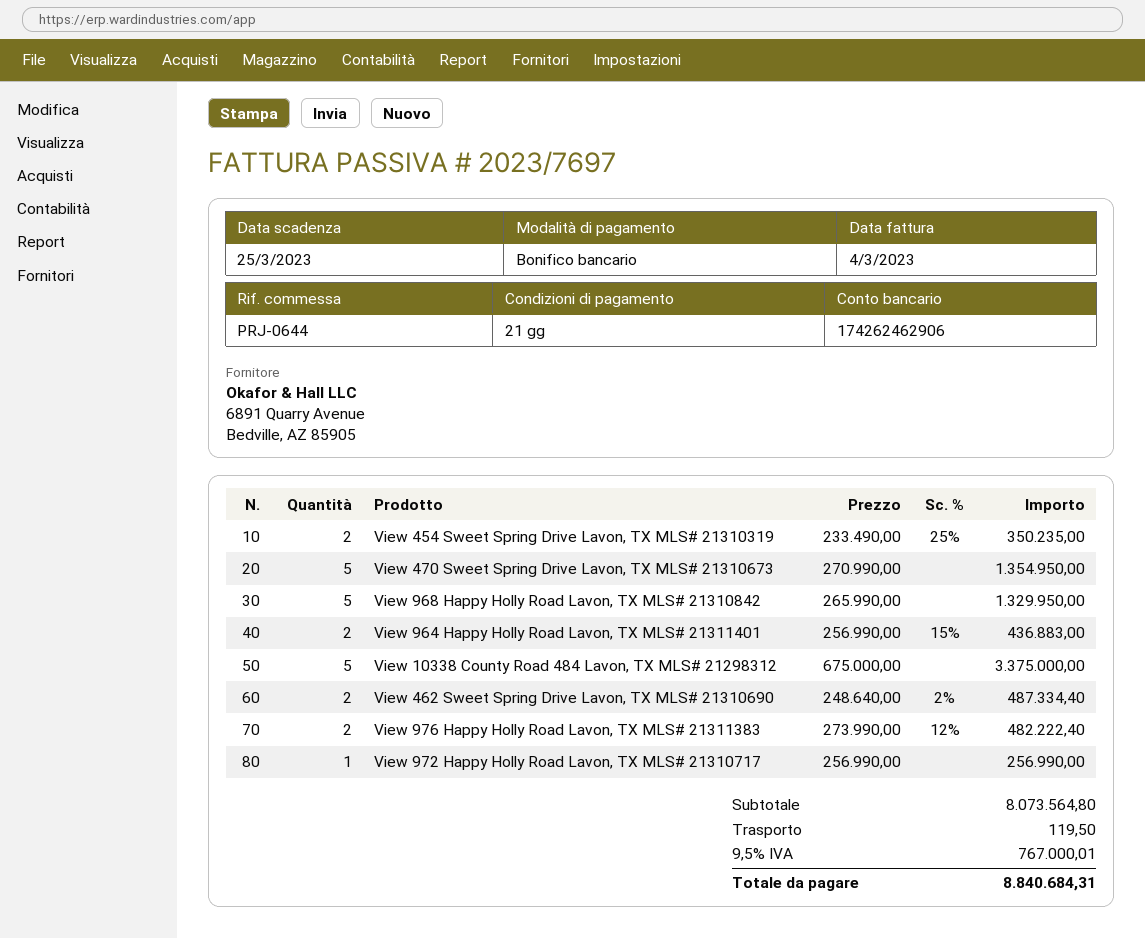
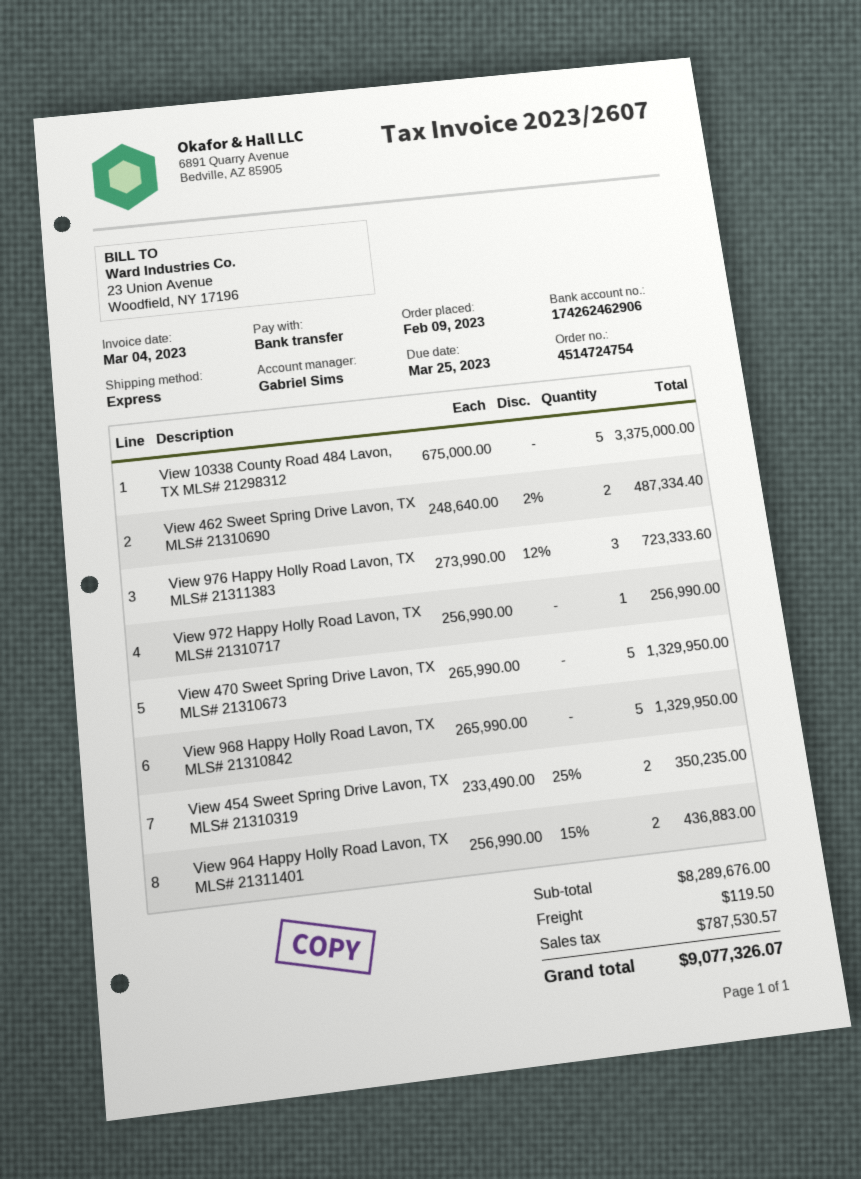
invoice number: 2023/7697 -> 2023/2607
View 470 Sweet Spring Drive Lavon, TX MLS# 21310673: 5 x 270990.00 = 1354950.00 -> 5 x 265990.00 = 1329950.00
View 976 Happy Holly Road Lavon, TX MLS# 21311383: 2 x 273990.00 - 12% = 482222.40 -> 3 x 273990.00 - 12% = 723333.60
subtotal: 8073564.80 -> 8289676.00
tax: 767000.01 -> 787530.57
total: 8840684.31 -> 9077326.07

